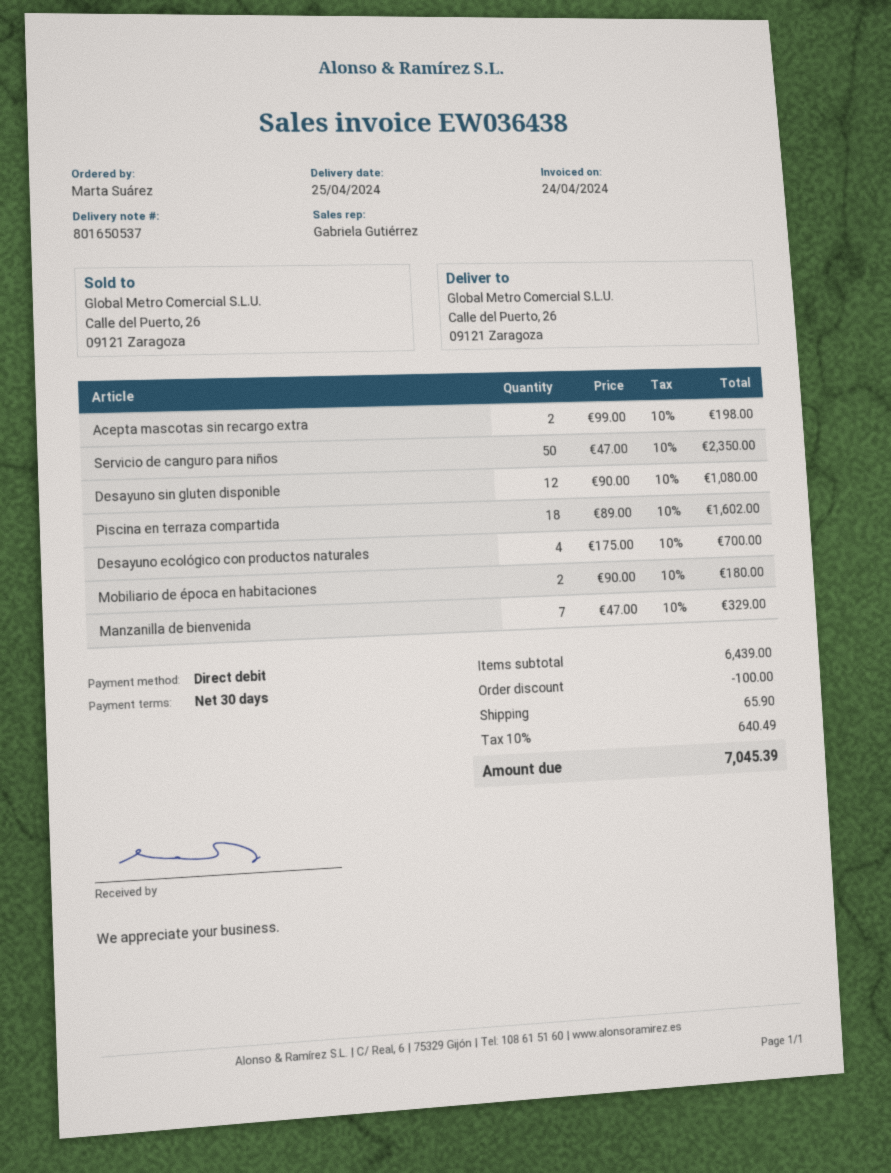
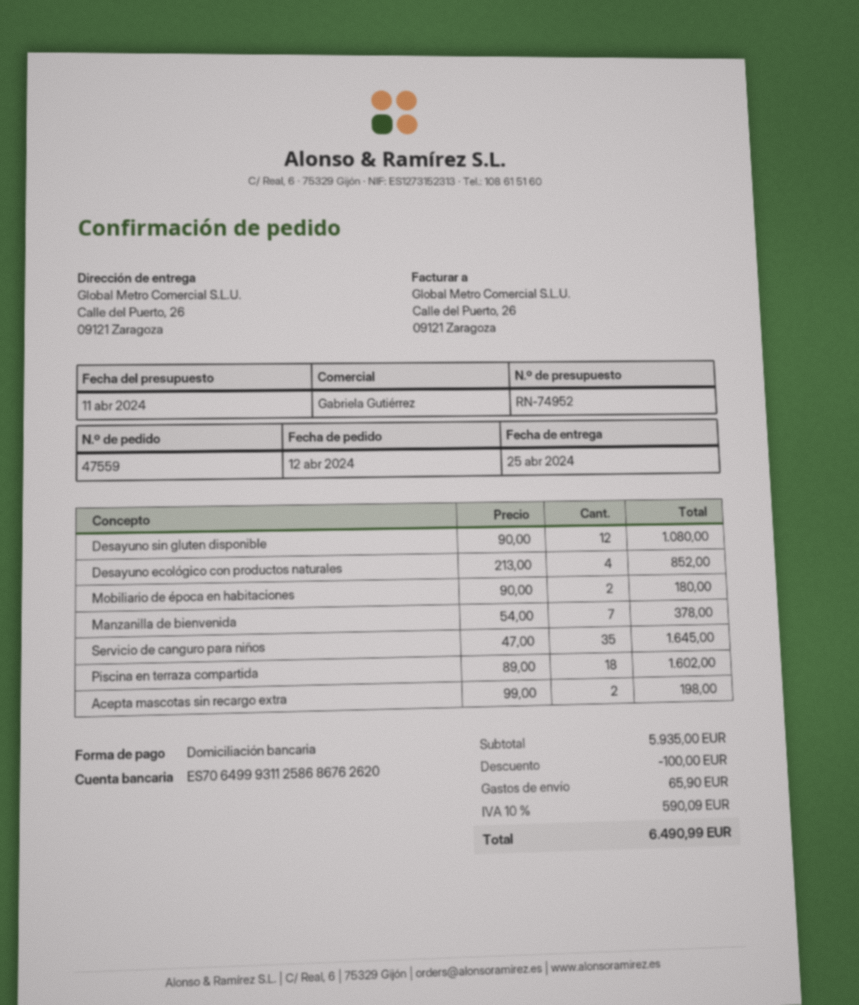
Servicio de canguro para niños: 50 x 47.00 = 2350.00 -> 35 x 47.00 = 1645.00
Desayuno ecológico con productos naturales: 4 x 175.00 = 700.00 -> 4 x 213.00 = 852.00
Manzanilla de bienvenida: 7 x 47.00 = 329.00 -> 7 x 54.00 = 378.00
subtotal: 6439.00 -> 5935.00
tax: 10% = 640.49 -> 10% = 590.09
total: 7045.39 -> 6490.99

